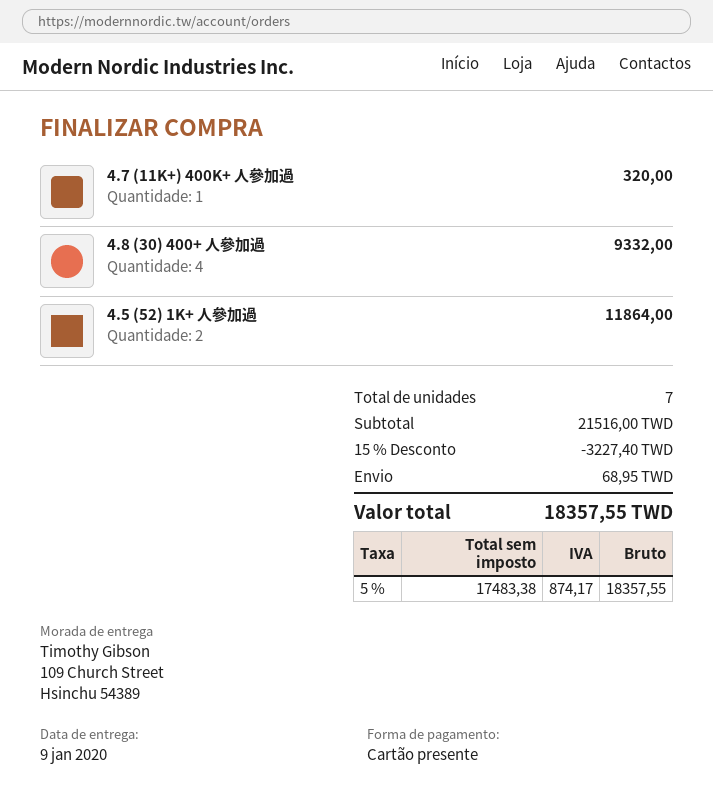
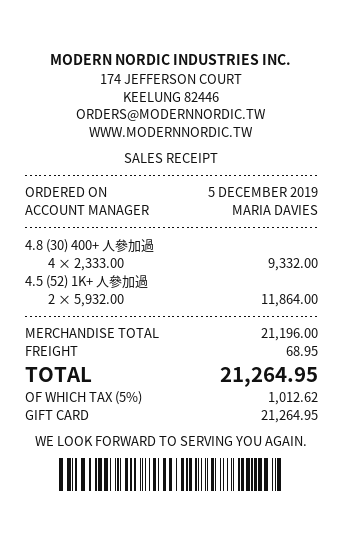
4.7 (11K+) 400K+ 人參加過: 1 for 320.00 -> none
subtotal: 21516.00 -> 21196.00
discount: 15% = 3227.40 -> none
tax: 5% = 874.17 -> 5% = 1012.62
total: 18357.55 -> 21264.95

